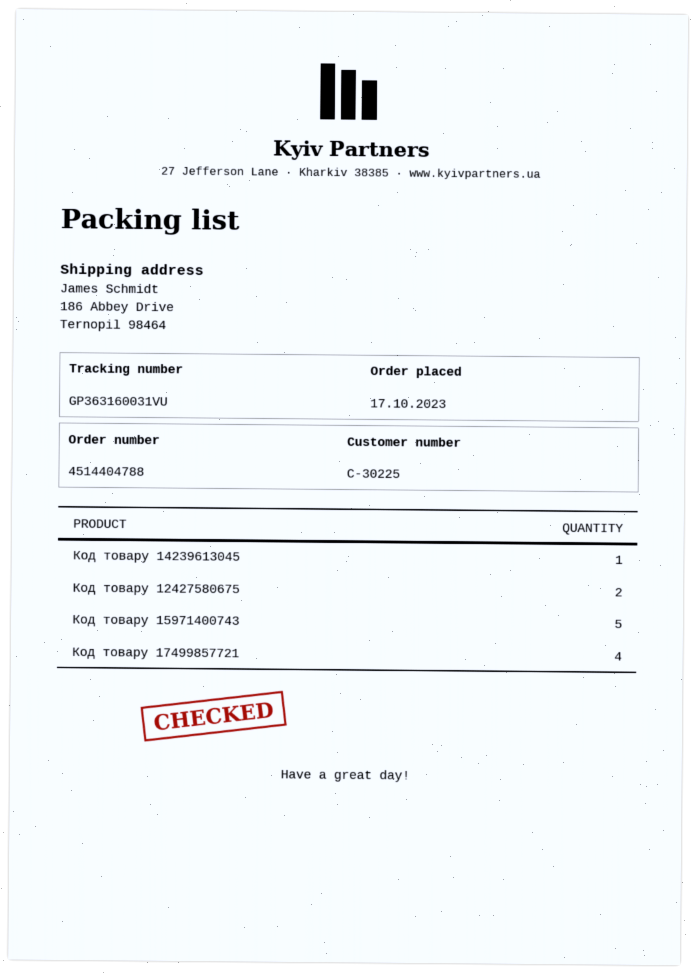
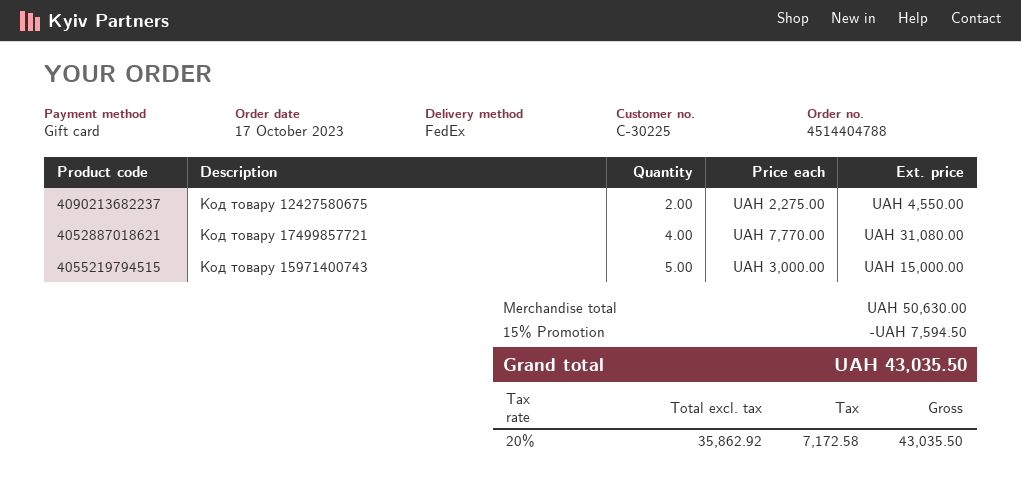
Код товару 14239613045: 1 -> none

